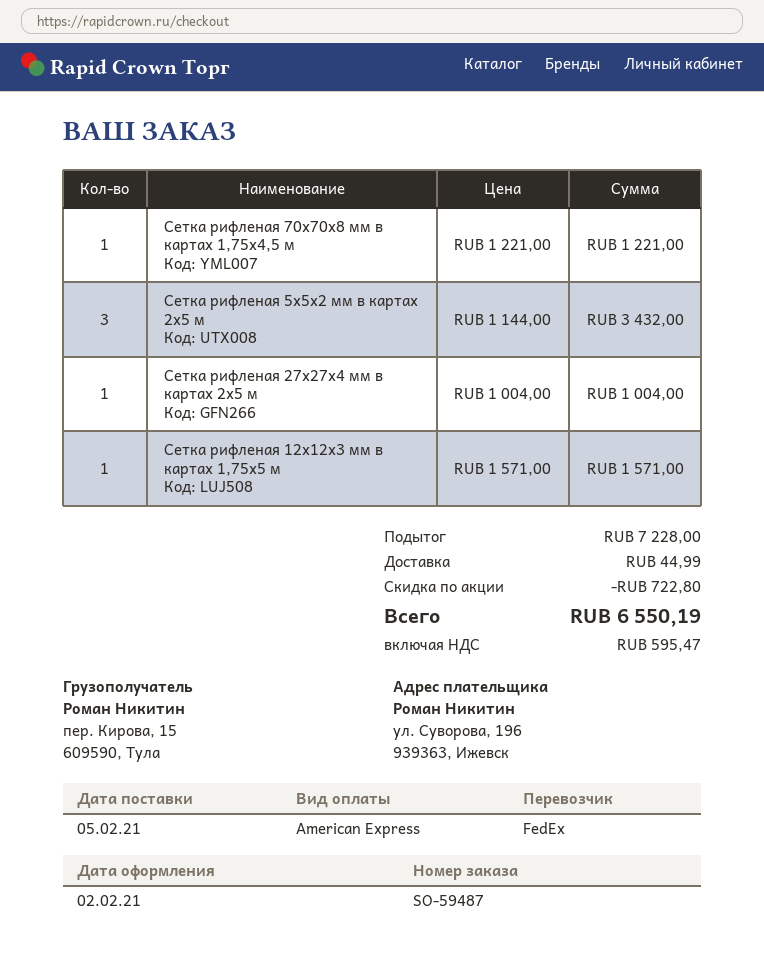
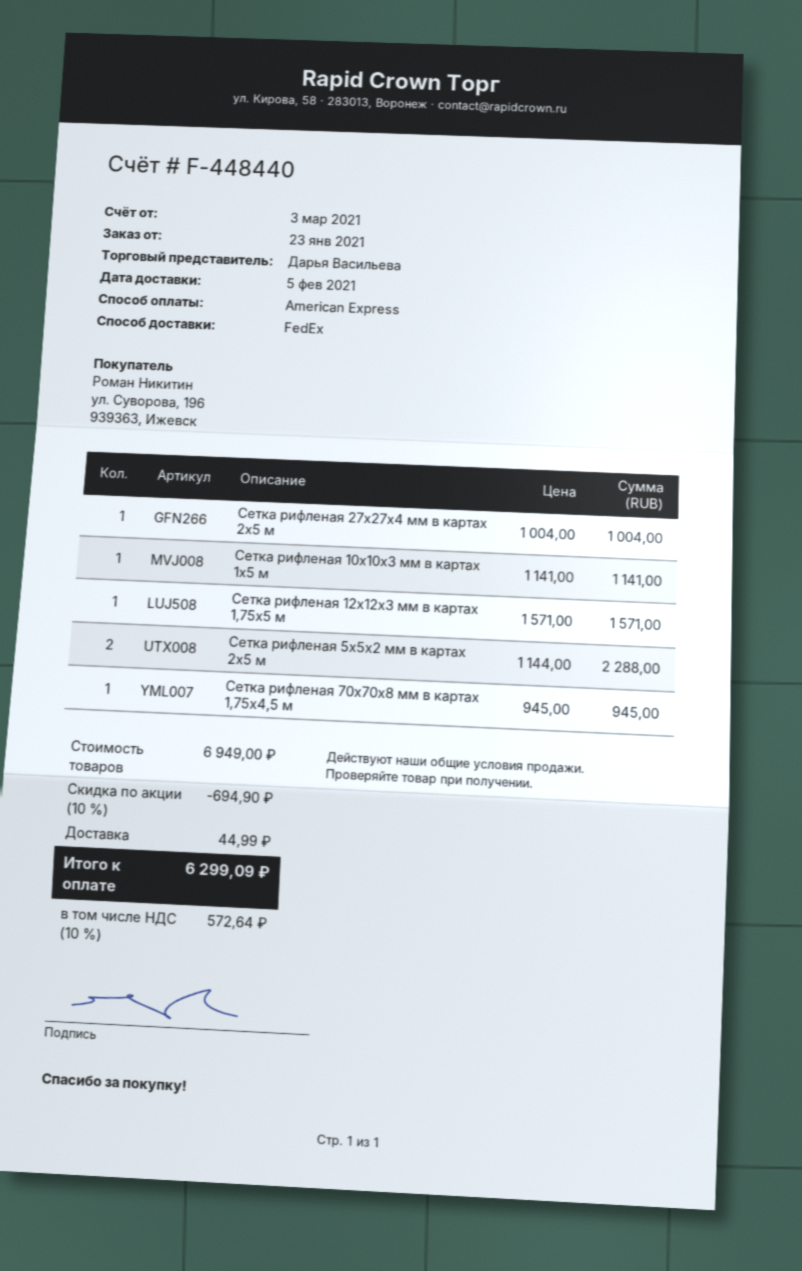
order date: 2021-02-02 -> 2021-01-23
Сетка рифленая 70х70х8 мм в картах 1,75х4,5 м: 1 x 1221.00 = 1221.00 -> 1 x 945.00 = 945.00
Сетка рифленая 5х5х2 мм в картах 2х5 м: 3 x 1144.00 = 3432.00 -> 2 x 1144.00 = 2288.00
Сетка рифленая 10х10х3 мм в картах 1х5 м: none -> 1 x 1141.00 = 1141.00
subtotal: 7228.00 -> 6949.00
discount: 722.80 -> 694.90
tax: 595.47 -> 572.64
total: 6550.19 -> 6299.09

